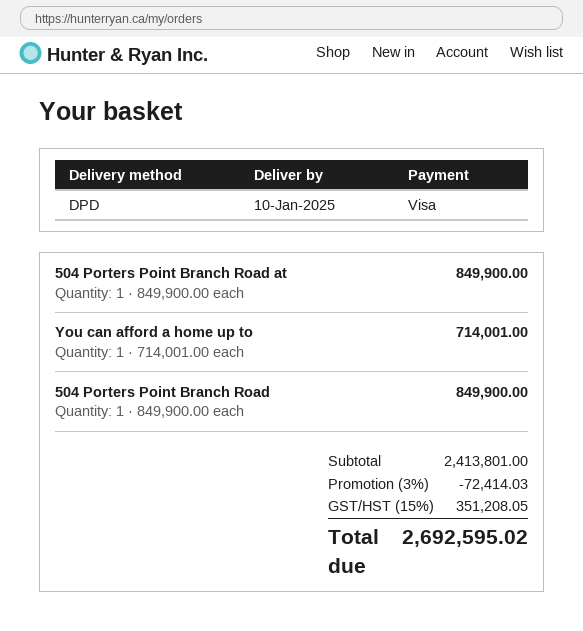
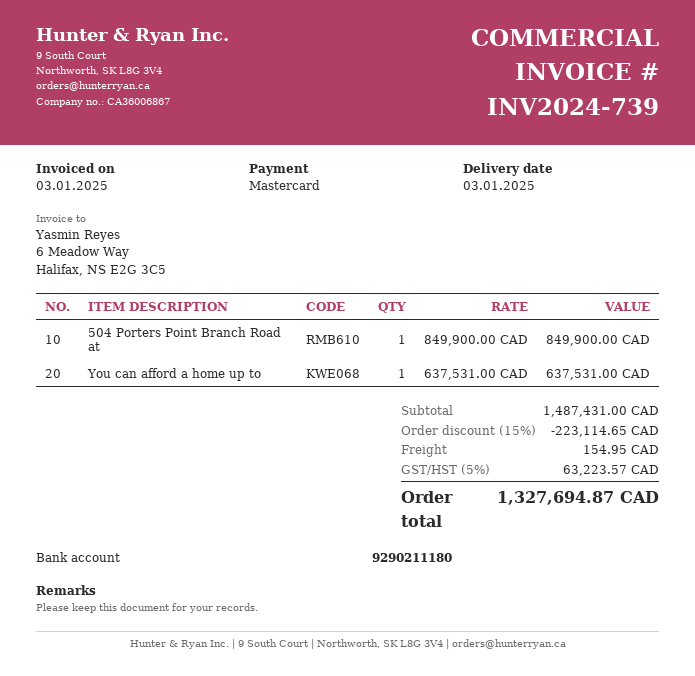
delivery date: 2025-01-10 -> 2025-01-03
payment method: Visa -> Mastercard
You can afford a home up to: 1 x 714001.00 = 714001.00 -> 1 x 637531.00 = 637531.00
504 Porters Point Branch Road: 1 x 849900.00 = 849900.00 -> none
subtotal: 2413801.00 -> 1487431.00
discount: 3% = 72414.03 -> 15% = 223114.65
shipping: none -> 154.95
tax: 15% = 351208.05 -> 5% = 63223.57
total: 2692595.02 -> 1327694.87

